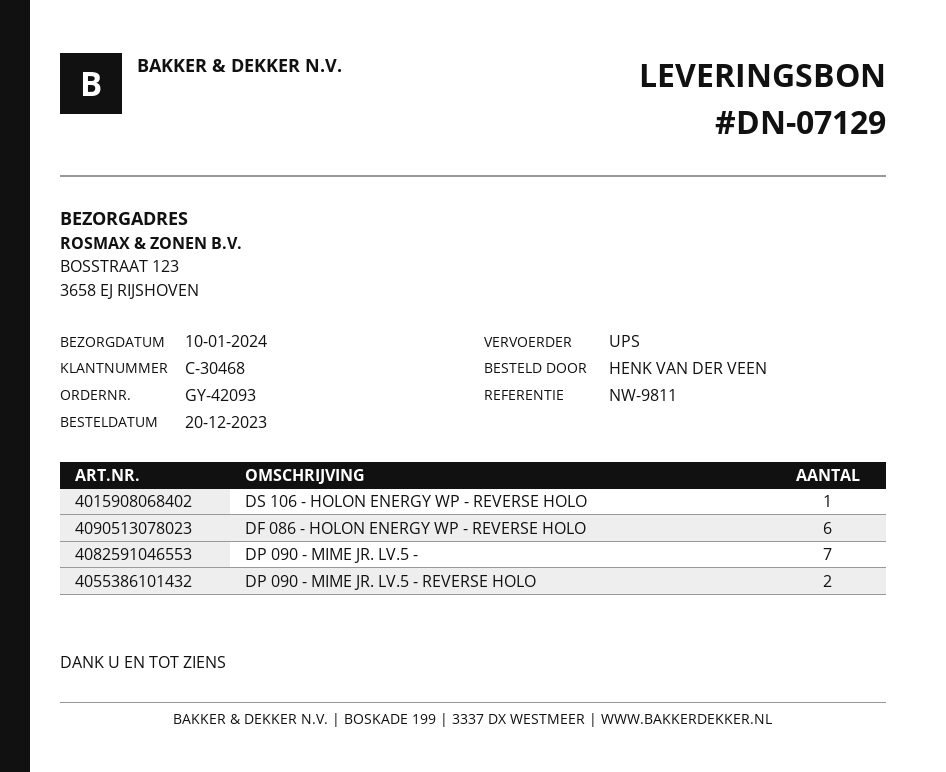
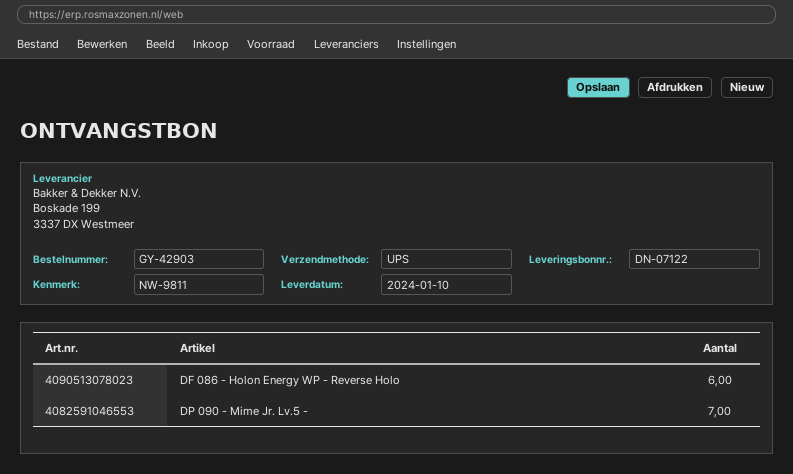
order number: GY-42093 -> GY-42903
delivery note number: DN-07129 -> DN-07122
DS 106 - HOLON ENERGY WP - REVERSE HOLO: 1 -> none
DP 090 - MIME JR. LV.5 - REVERSE HOLO: 2 -> none

